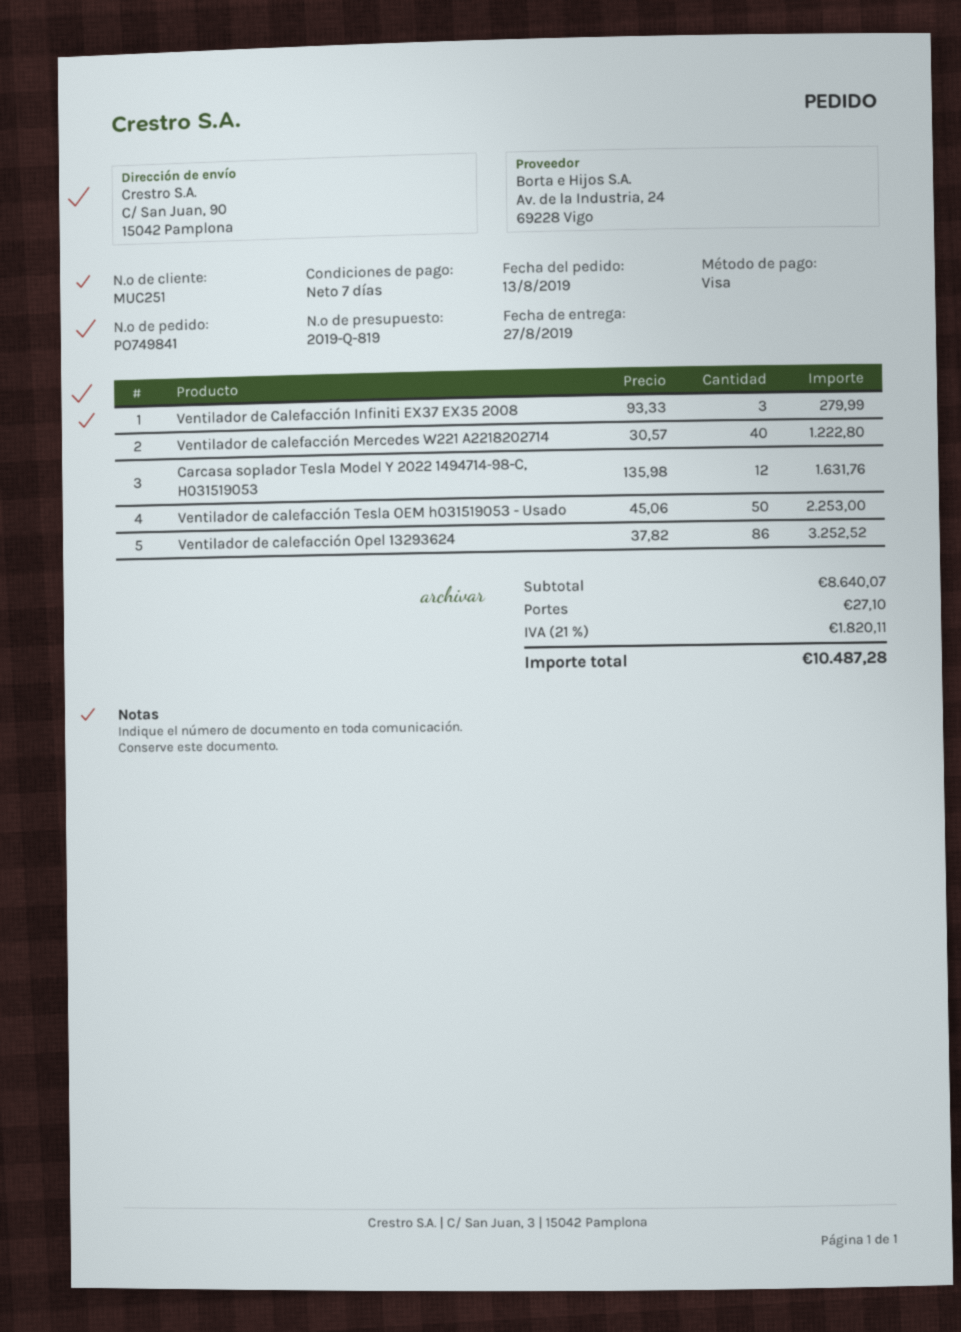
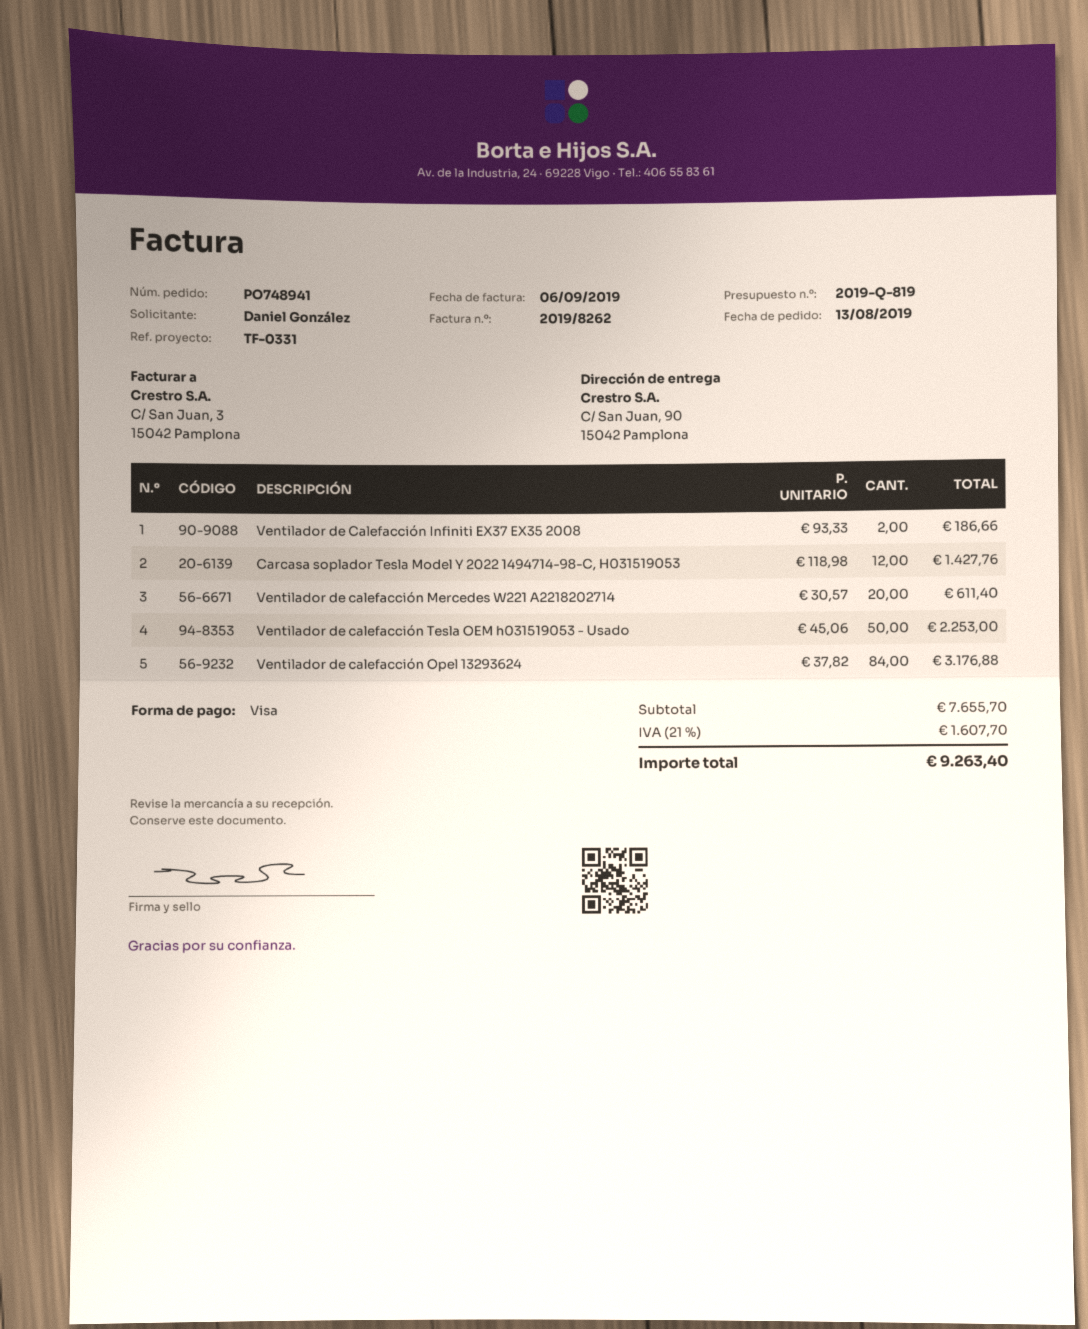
order number: PO749841 -> PO748941
Ventilador de Calefacción Infiniti EX37 EX35 2008: 3 x 93.33 = 279.99 -> 2 x 93.33 = 186.66
Ventilador de calefacción Mercedes W221 A2218202714: 40 x 30.57 = 1222.80 -> 20 x 30.57 = 611.40
Carcasa soplador Tesla Model Y 2022 1494714-98-C, H031519053: 12 x 135.98 = 1631.76 -> 12 x 118.98 = 1427.76
Ventilador de calefacción Opel 13293624: 86 x 37.82 = 3252.52 -> 84 x 37.82 = 3176.88
subtotal: 8640.07 -> 7655.70
shipping: 27.10 -> none
tax: 21% = 1820.11 -> 21% = 1607.70
total: 10487.28 -> 9263.40

